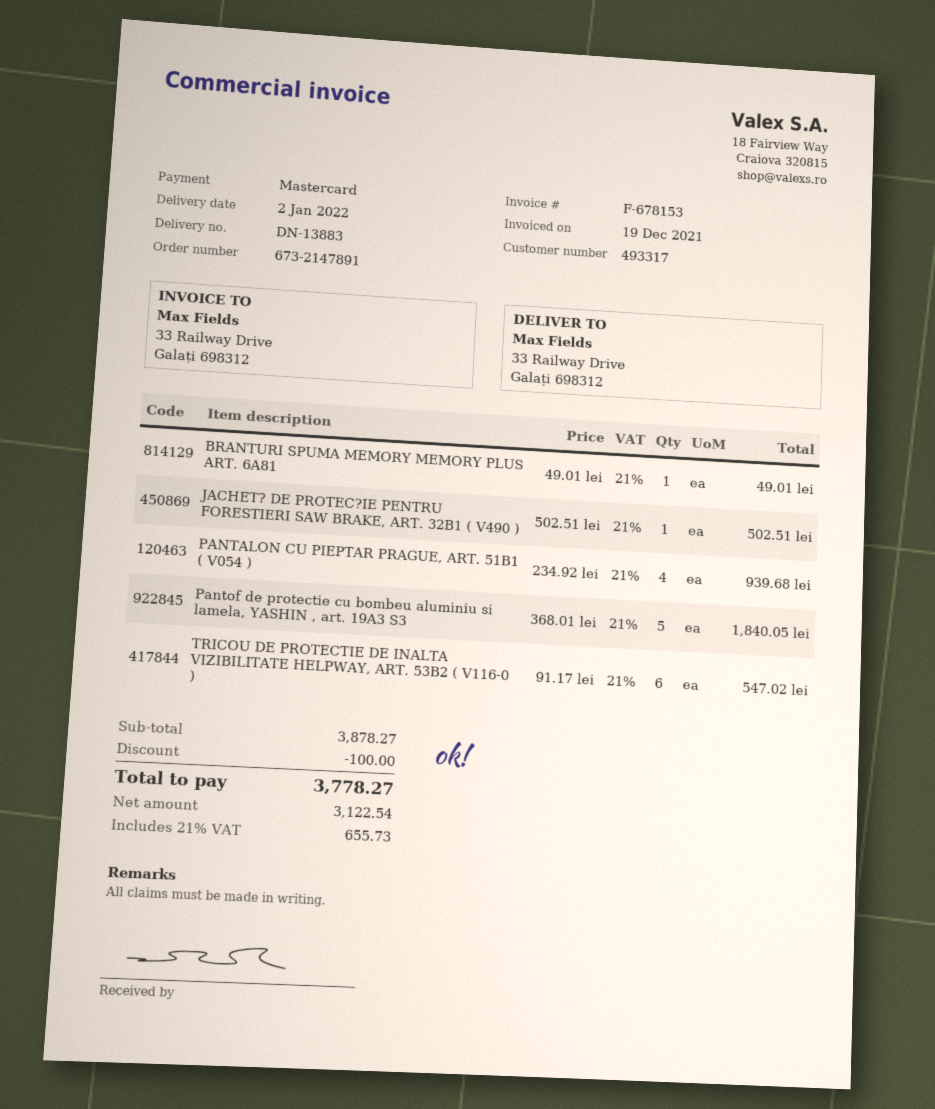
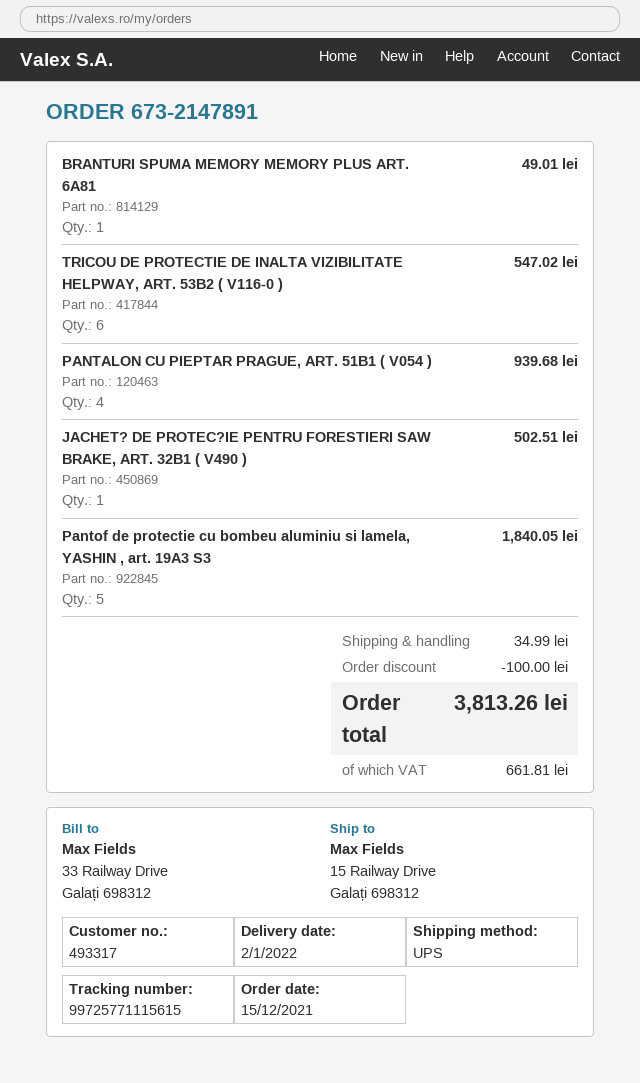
ship to: 33 Railway Drive, Galați 698312 -> 15 Railway Drive, Galați 698312
shipping: none -> 34.99
tax: 655.73 -> 661.81
total: 3778.27 -> 3813.26

